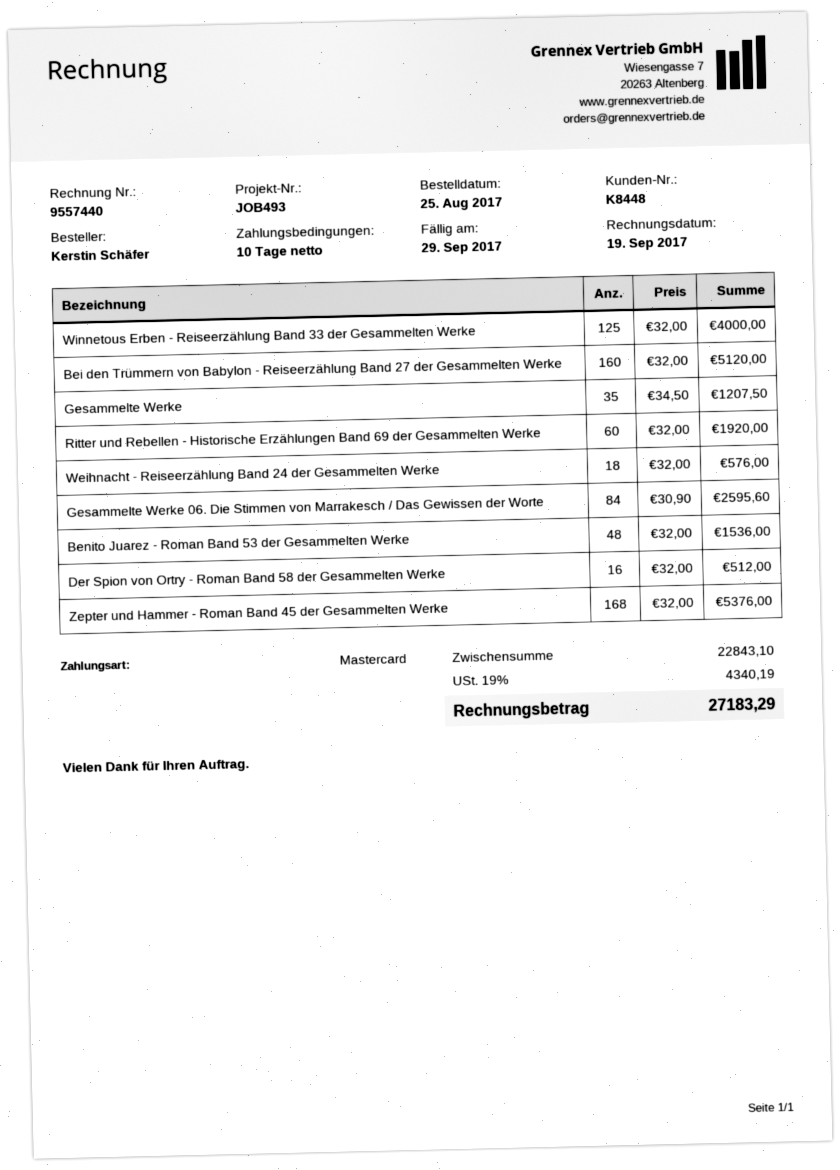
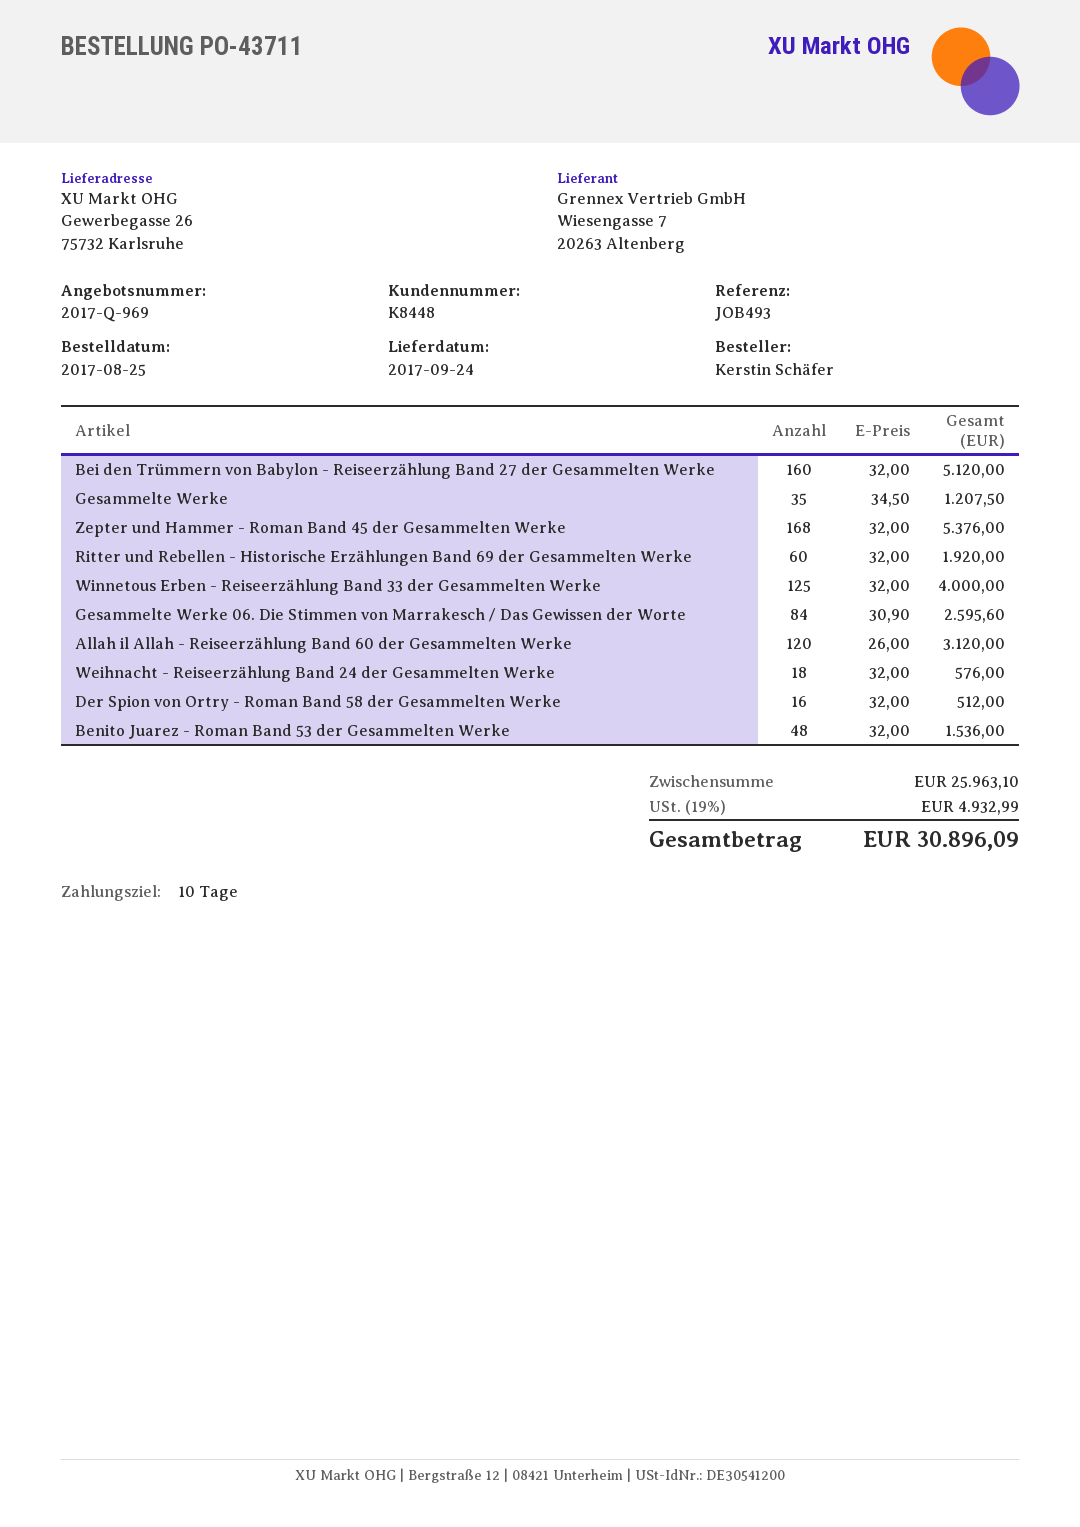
Allah il Allah - Reiseerzählung Band 60 der Gesammelten Werke: none -> 120 x 26.00 = 3120.00
subtotal: 22843.10 -> 25963.10
tax: 19% = 4340.19 -> 19% = 4932.99
total: 27183.29 -> 30896.09

